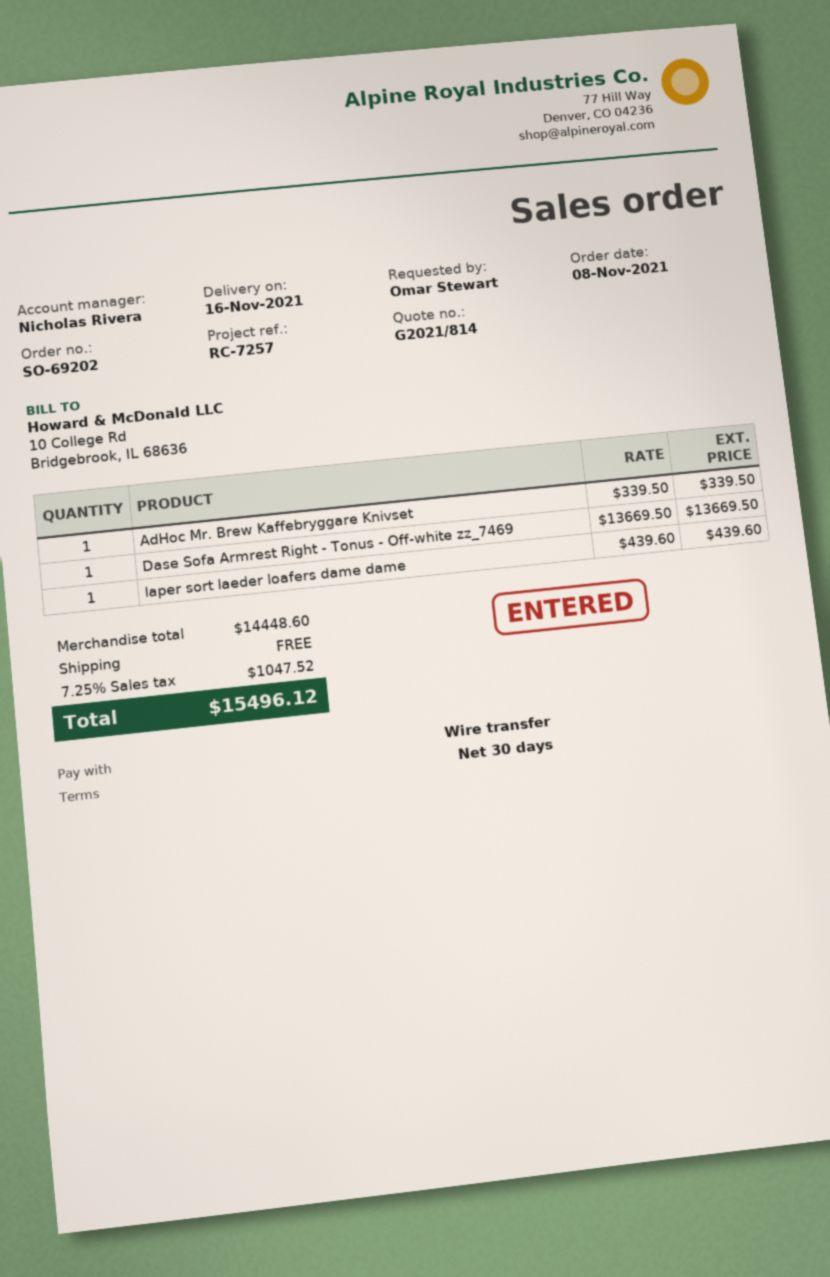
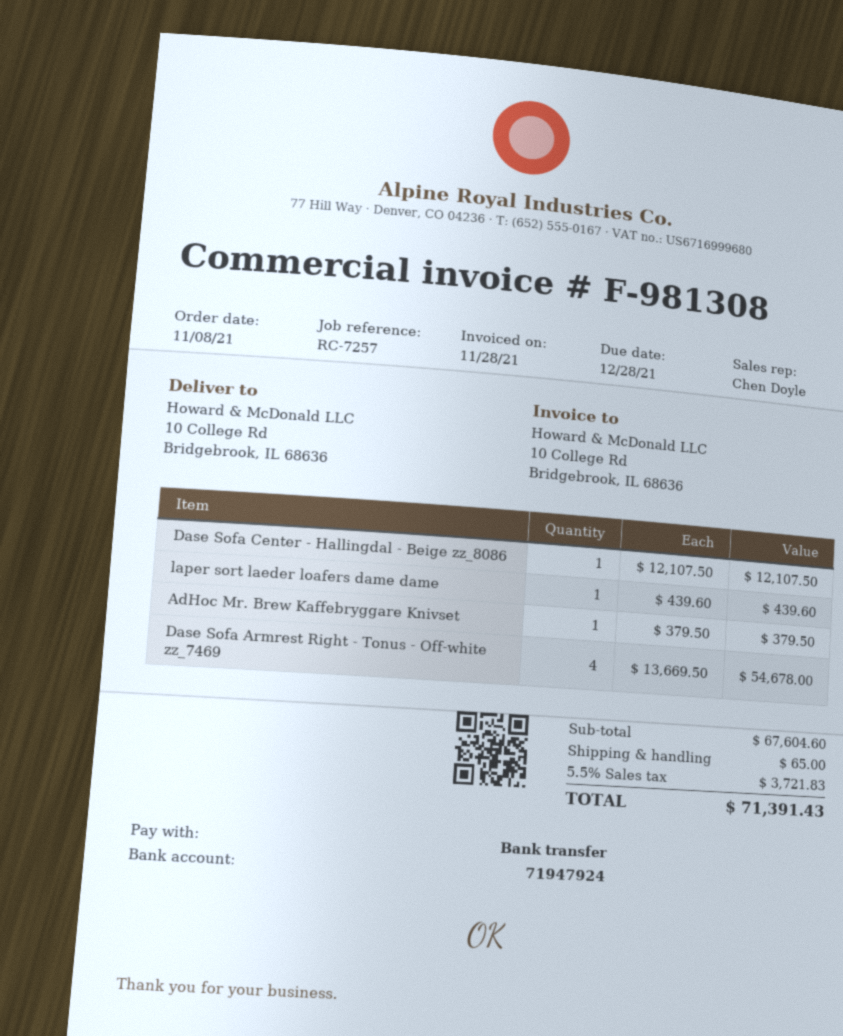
sales rep: Nicholas Rivera -> Chen Doyle
AdHoc Mr. Brew Kaffebryggare Knivset: 1 x 339.50 = 339.50 -> 1 x 379.50 = 379.50
Dase Sofa Armrest Right - Tonus - Off-white zz_7469: 1 x 13669.50 = 13669.50 -> 4 x 13669.50 = 54678.00
Dase Sofa Center - Hallingdal - Beige zz_8086: none -> 1 x 12107.50 = 12107.50
subtotal: 14448.60 -> 67604.60
shipping: 0.00 -> 65.00
tax: 7.25% = 1047.52 -> 5.5% = 3721.83
total: 15496.12 -> 71391.43

